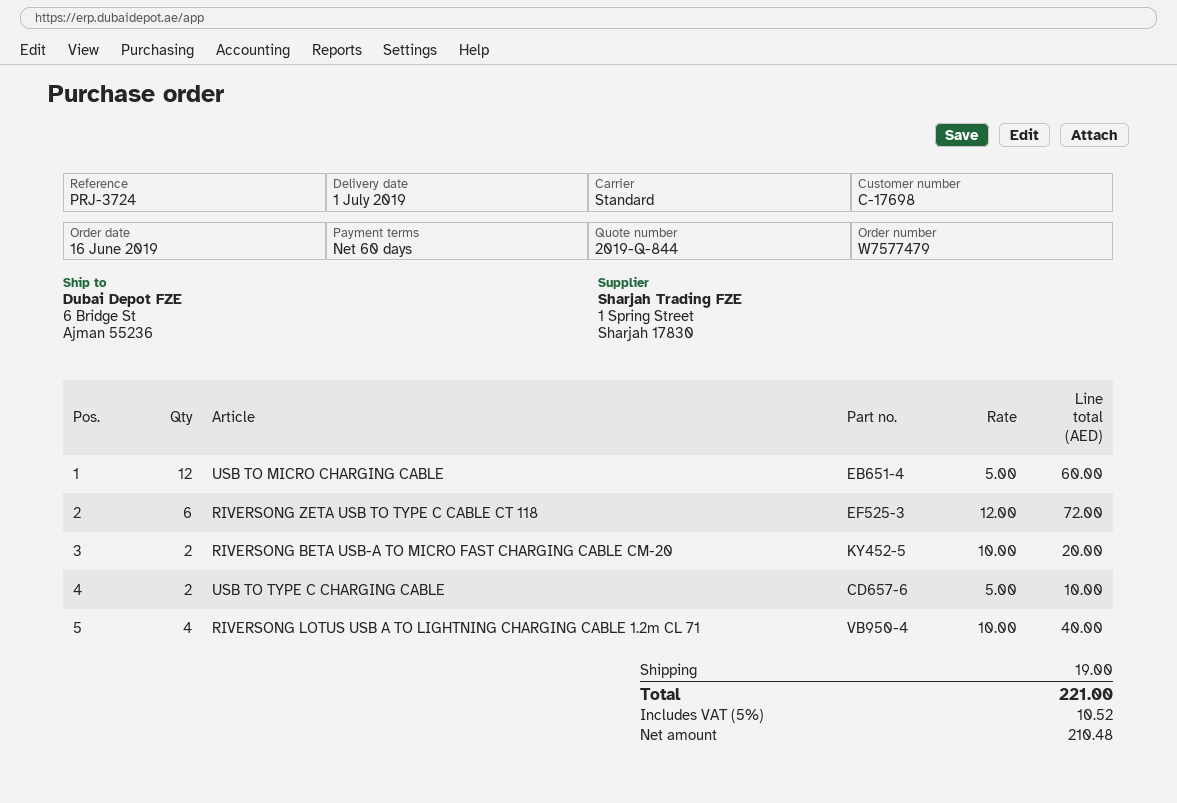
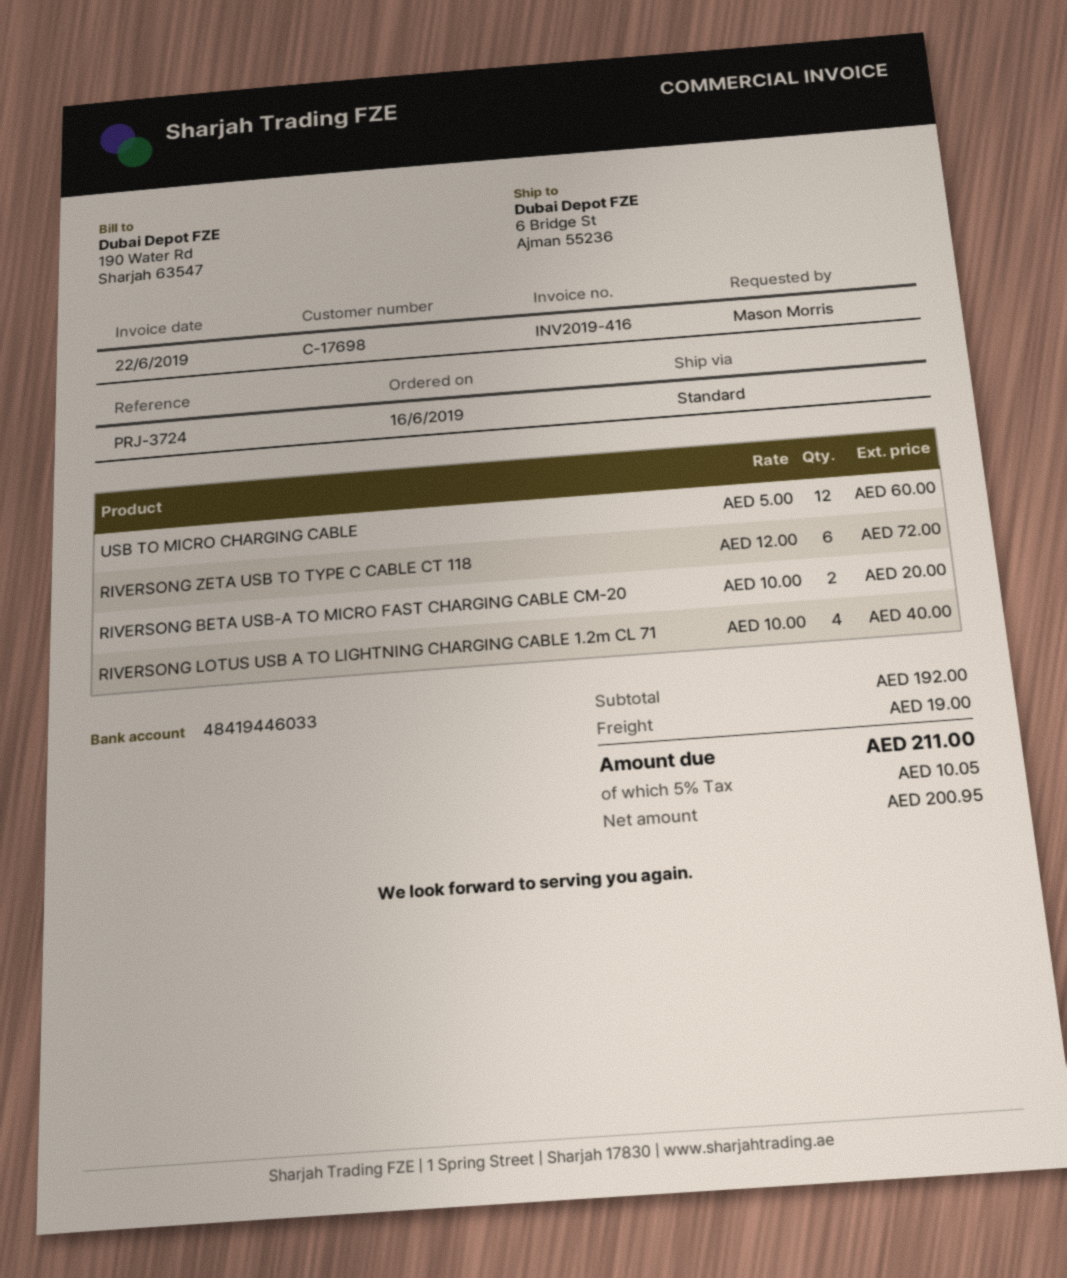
USB TO TYPE C CHARGING CABLE: 2 x 5.00 = 10.00 -> none
net: 210.48 -> 200.95
tax: 5% = 10.52 -> 5% = 10.05
total: 221.00 -> 211.00

